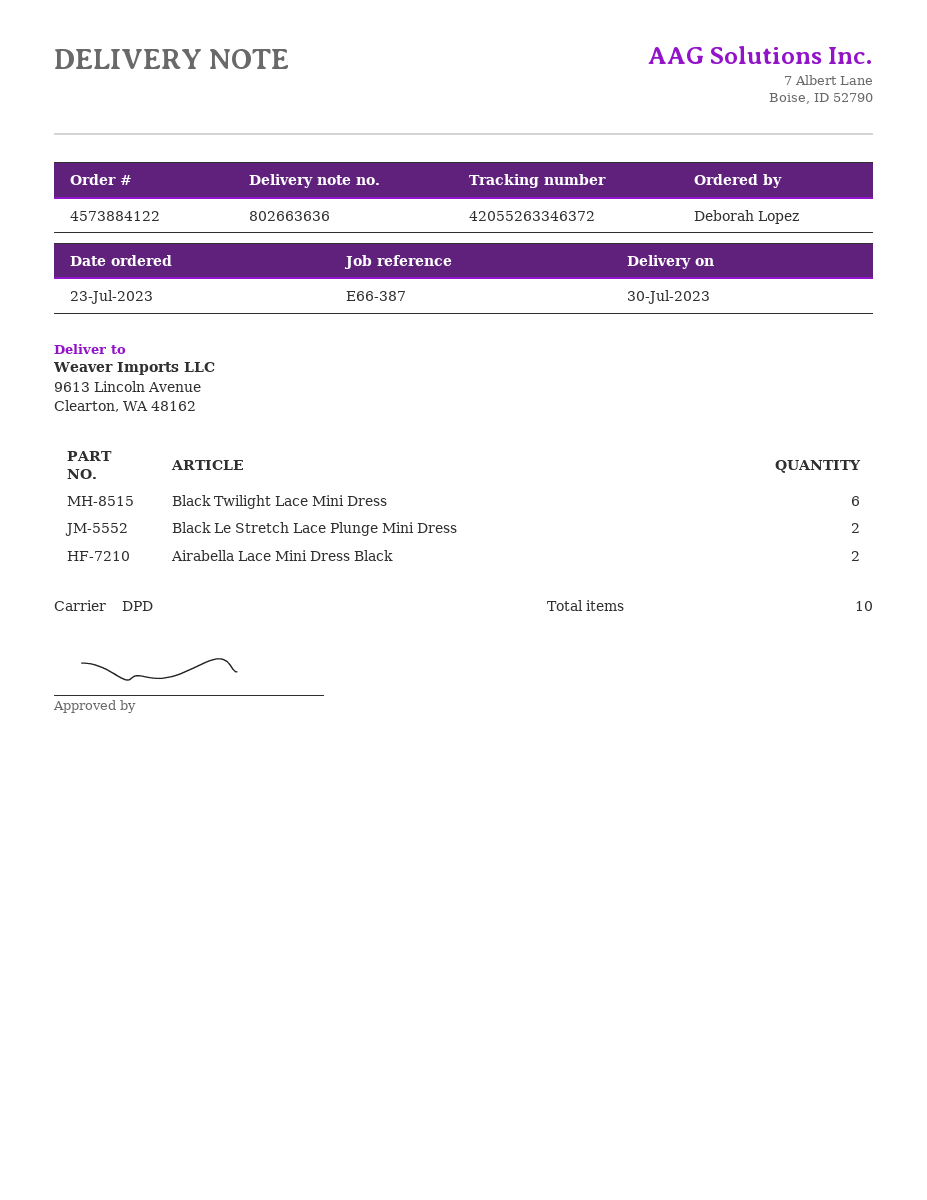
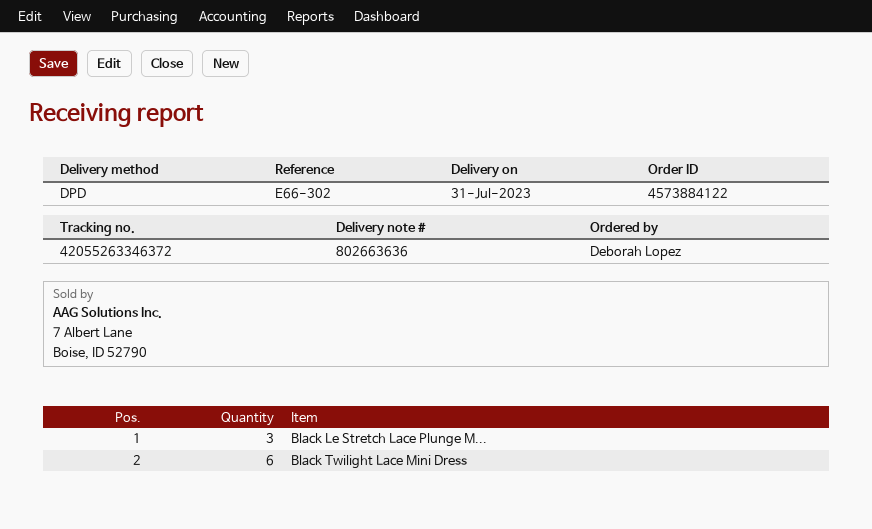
delivery date: 2023-07-30 -> 2023-07-31
reference: E66-387 -> E66-302
Black Le Stretch Lace Plunge Mini Dress: 2 -> 3
Airabella Lace Mini Dress Black: 2 -> none

